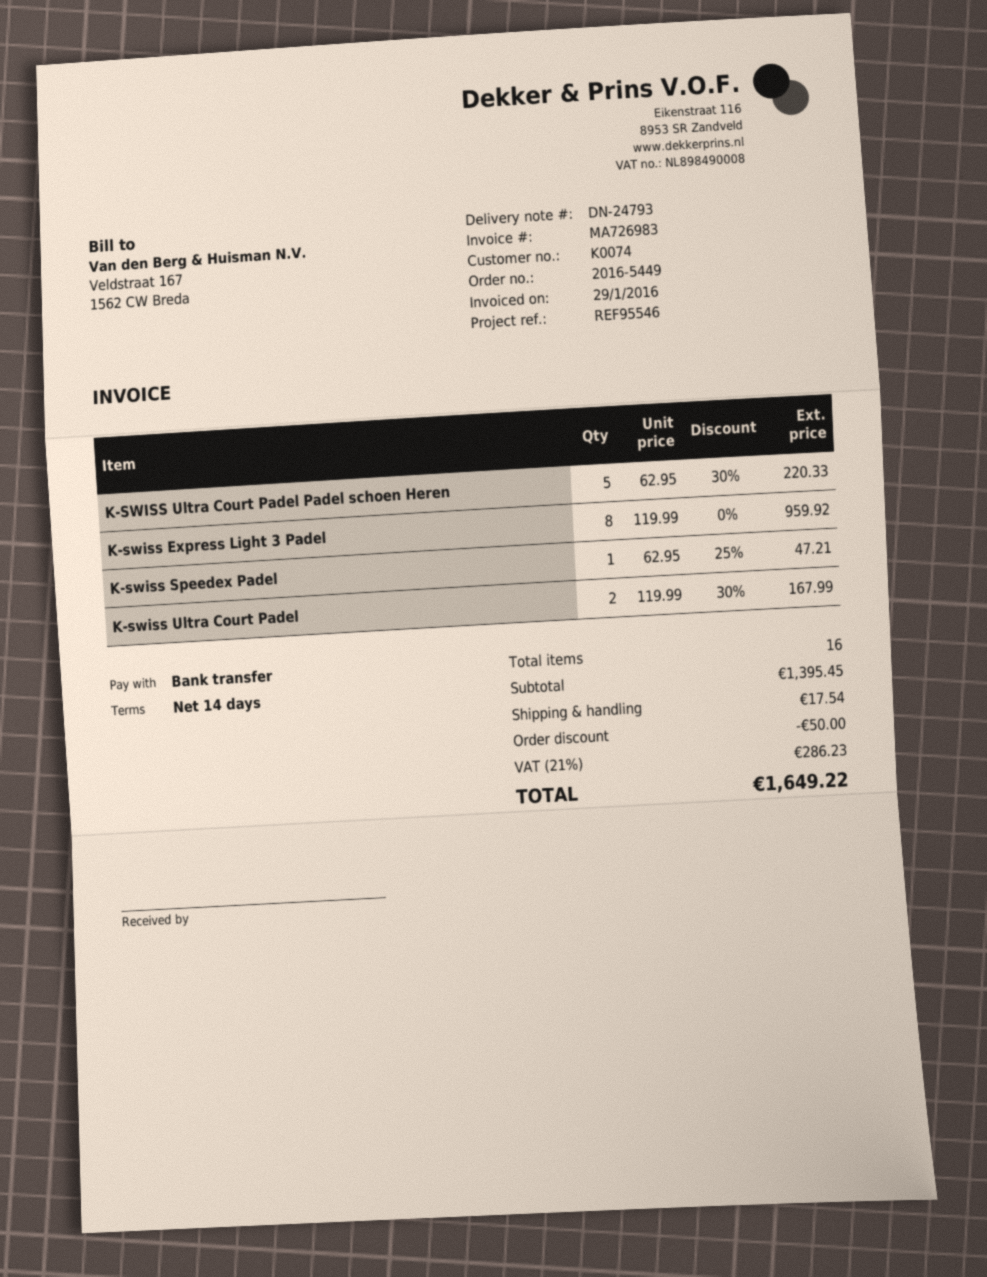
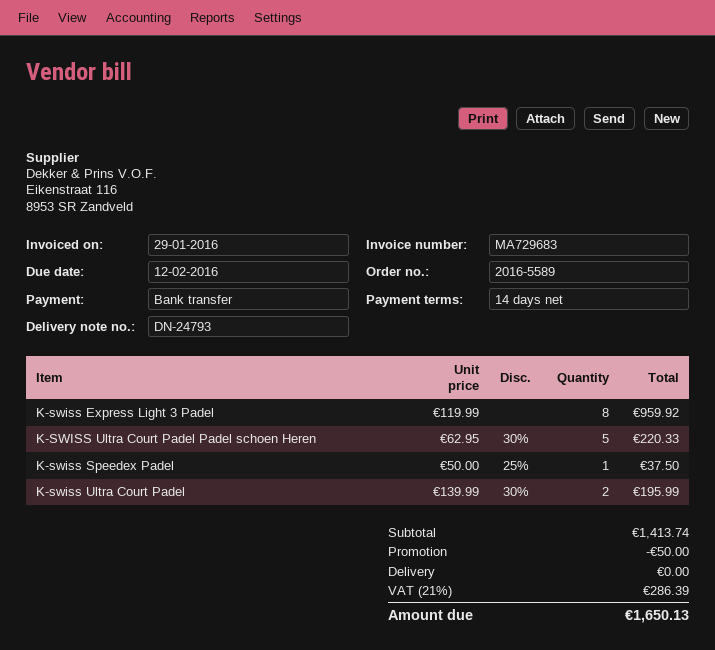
order number: 2016-5449 -> 2016-5589
invoice number: MA726983 -> MA729683
K-swiss Speedex Padel: 1 x 62.95 - 25% = 47.21 -> 1 x 50.00 - 25% = 37.50
K-swiss Ultra Court Padel: 2 x 119.99 - 30% = 167.99 -> 2 x 139.99 - 30% = 195.99
subtotal: 1395.45 -> 1413.74
shipping: 17.54 -> 0.00
tax: 21% = 286.23 -> 21% = 286.39
total: 1649.22 -> 1650.13

